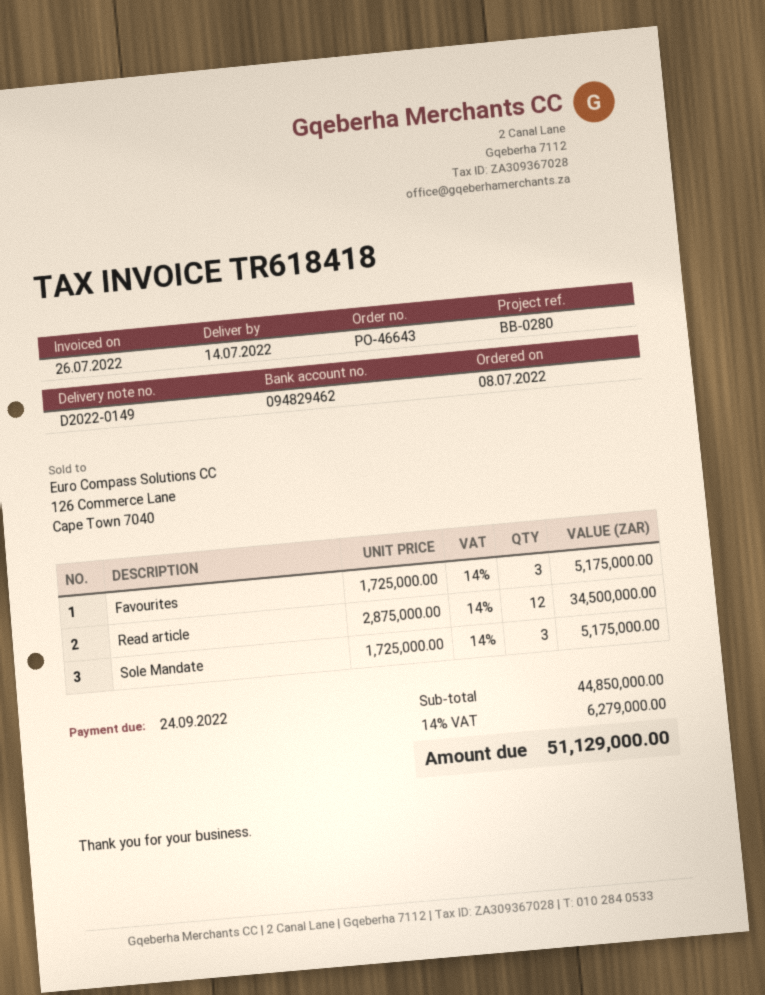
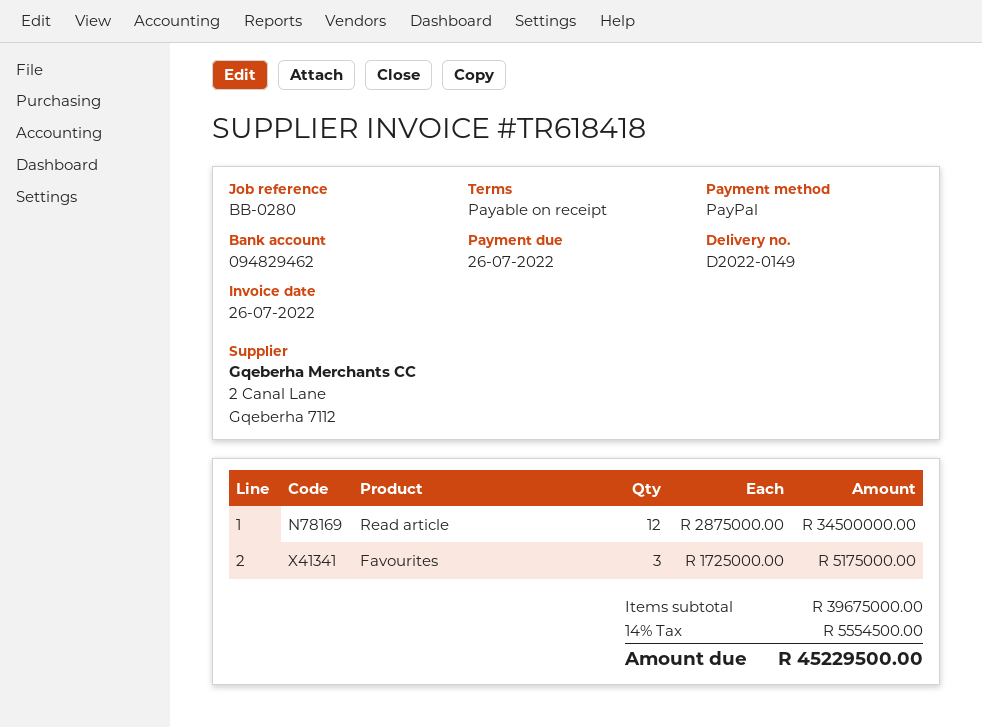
due date: 2022-09-24 -> 2022-07-26
Sole Mandate: 3 x 1725000.00 = 5175000.00 -> none
subtotal: 44850000.00 -> 39675000.00
tax: 14% = 6279000.00 -> 14% = 5554500.00
total: 51129000.00 -> 45229500.00

